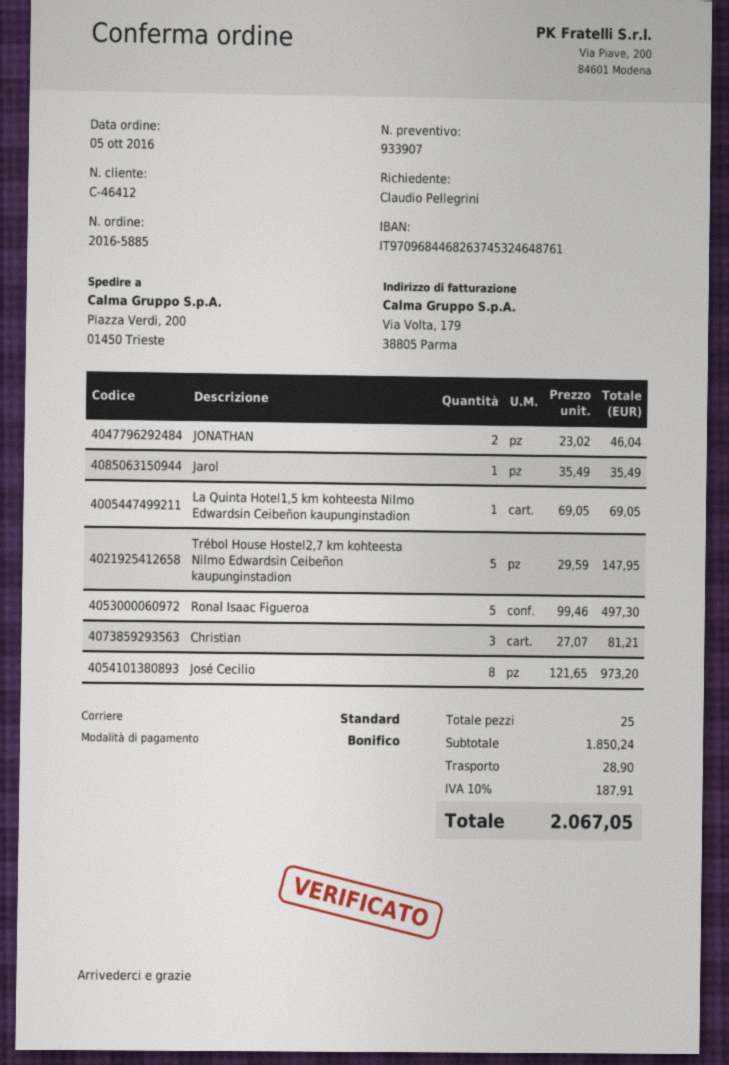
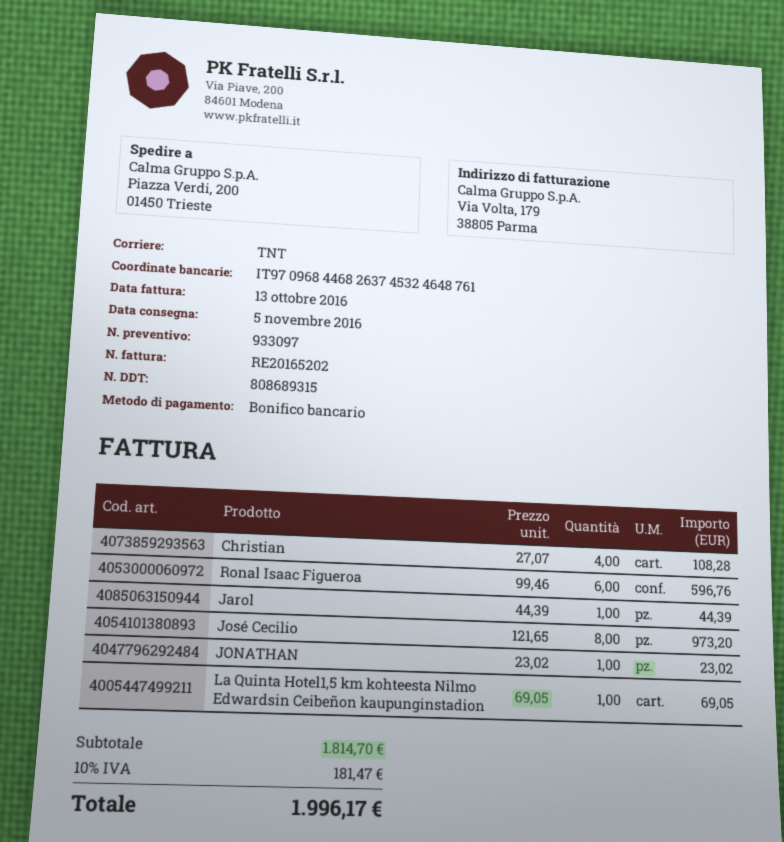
quote number: 933907 -> 933097
shipping method: standard -> TNT
JONATHAN: 2 x 23.02 = 46.04 -> 1 x 23.02 = 23.02
Jarol: 1 x 35.49 = 35.49 -> 1 x 44.39 = 44.39
Trébol House Hostel2,7 km kohteesta Nilmo Edwardsin Ceibeñon kaupunginstadion: 5 x 29.59 = 147.95 -> none
Ronal Isaac Figueroa: 5 x 99.46 = 497.30 -> 6 x 99.46 = 596.76
Christian: 3 x 27.07 = 81.21 -> 4 x 27.07 = 108.28
subtotal: 1850.24 -> 1814.70
shipping: 28.90 -> none
tax: 10% = 187.91 -> 10% = 181.47
total: 2067.05 -> 1996.17

